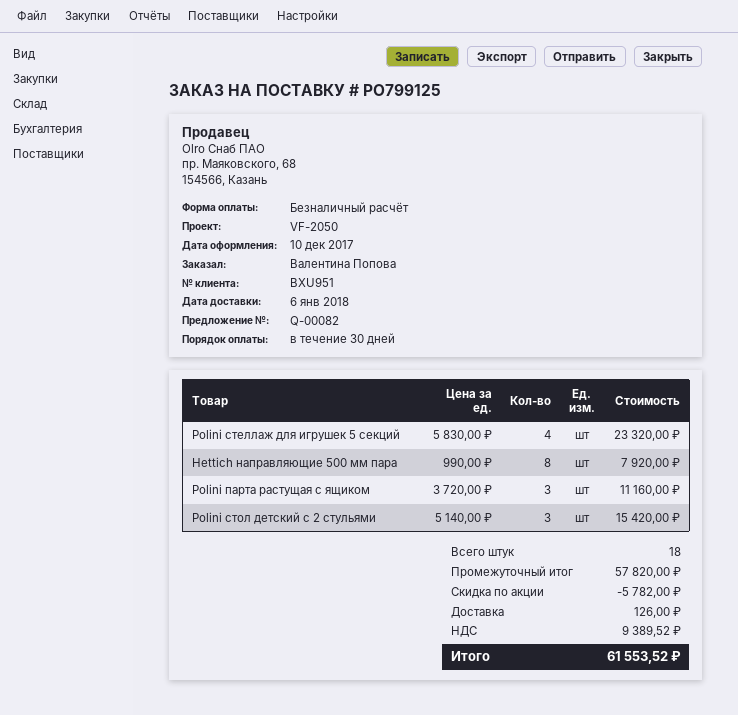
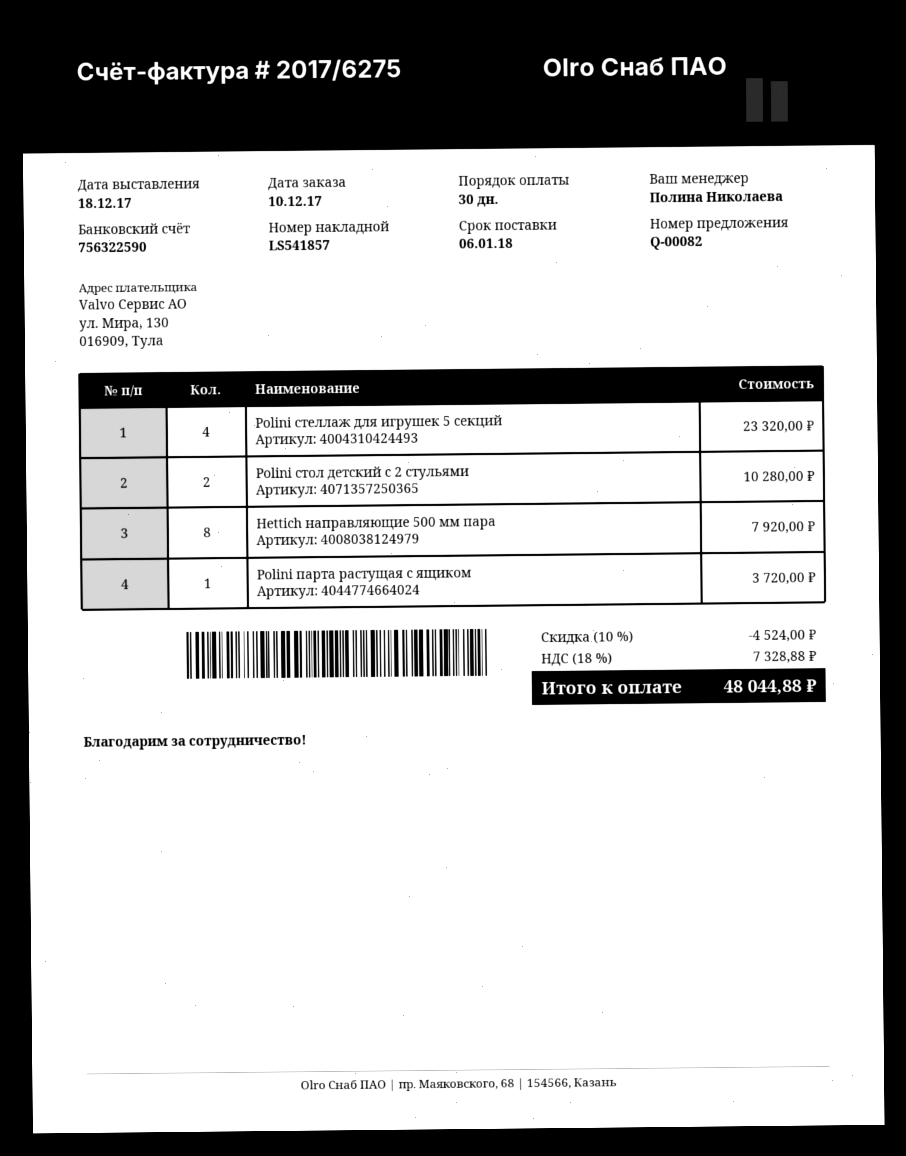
Polini парта растущая с ящиком: 3 for 11160.00 -> 1 for 3720.00
Polini стол детский с 2 стульями: 3 for 15420.00 -> 2 for 10280.00
discount: 5782.00 -> 4524.00
shipping: 126.00 -> none
tax: 9389.52 -> 7328.88
total: 61553.52 -> 48044.88

